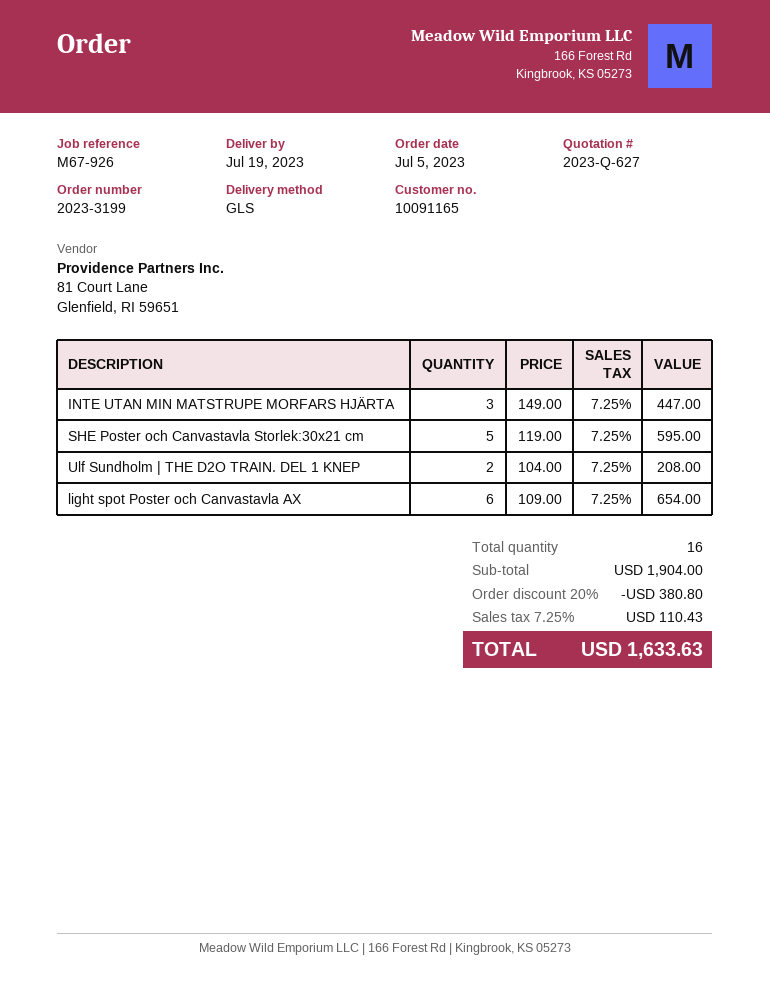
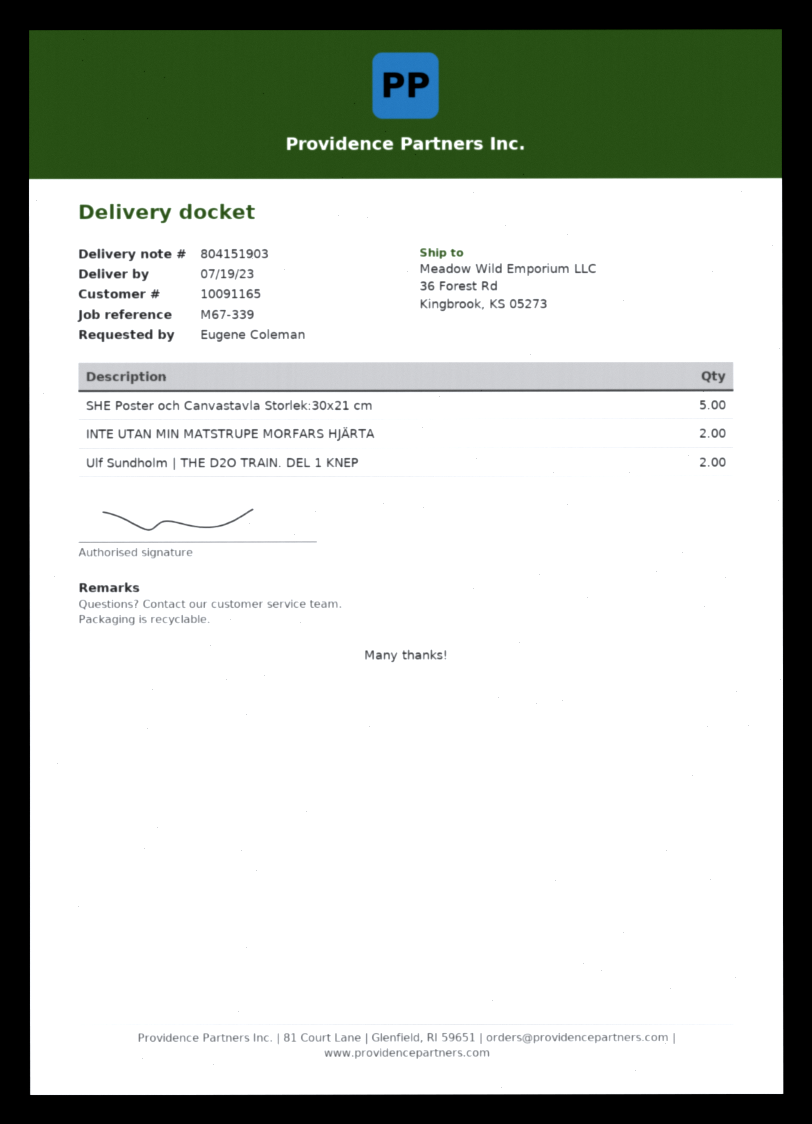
reference: M67-926 -> M67-339
INTE UTAN MIN MATSTRUPE MORFARS HJÄRTA: 3 -> 2
light spot Poster och Canvastavla AX: 6 -> none

